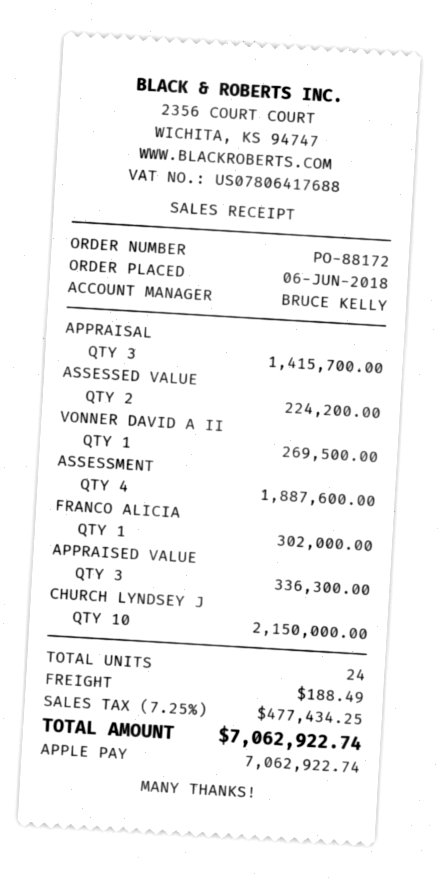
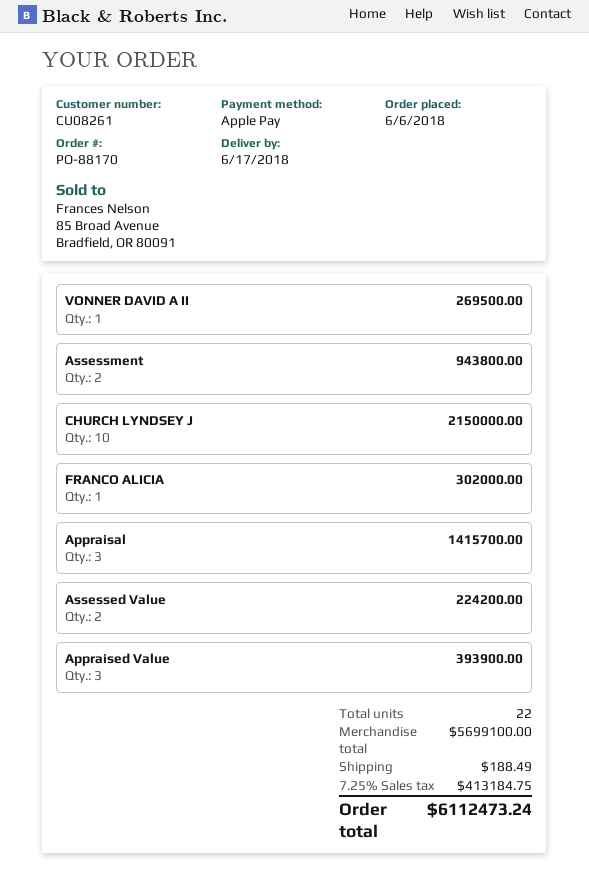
order number: PO-88172 -> PO-88170
ASSESSMENT: 4 for 1887600.00 -> 2 for 943800.00
APPRAISED VALUE: 3 for 336300.00 -> 3 for 393900.00
total quantity: 24 -> 22
tax: 7.25% = 477434.25 -> 7.25% = 413184.75
total: 7062922.74 -> 6112473.24

